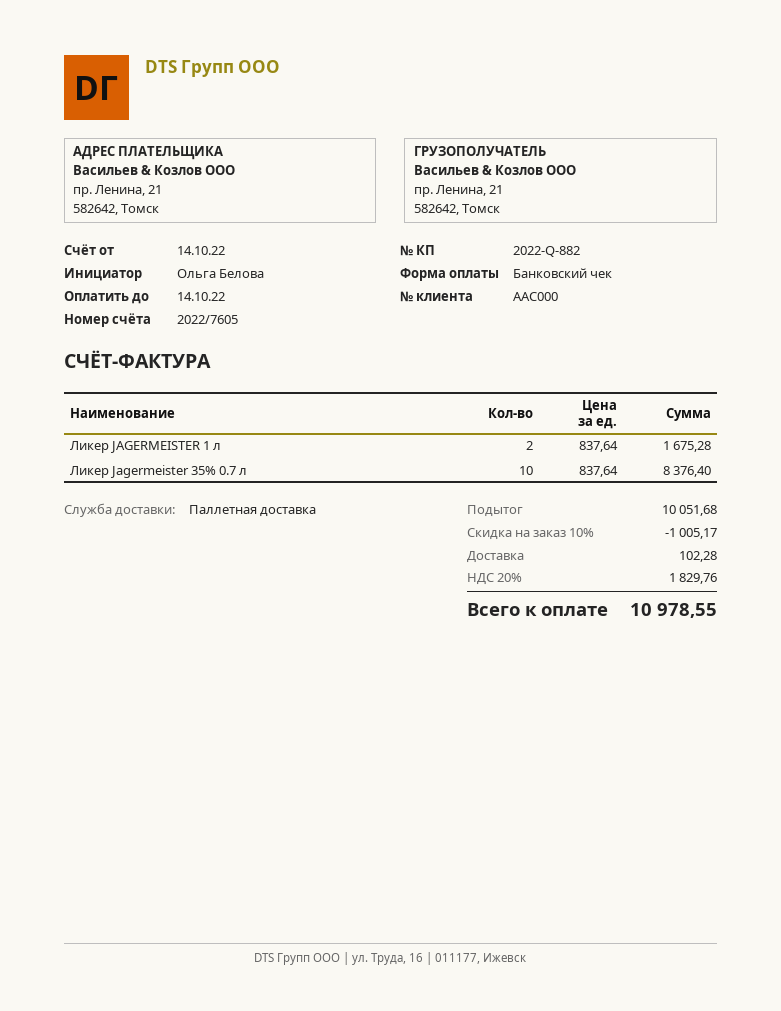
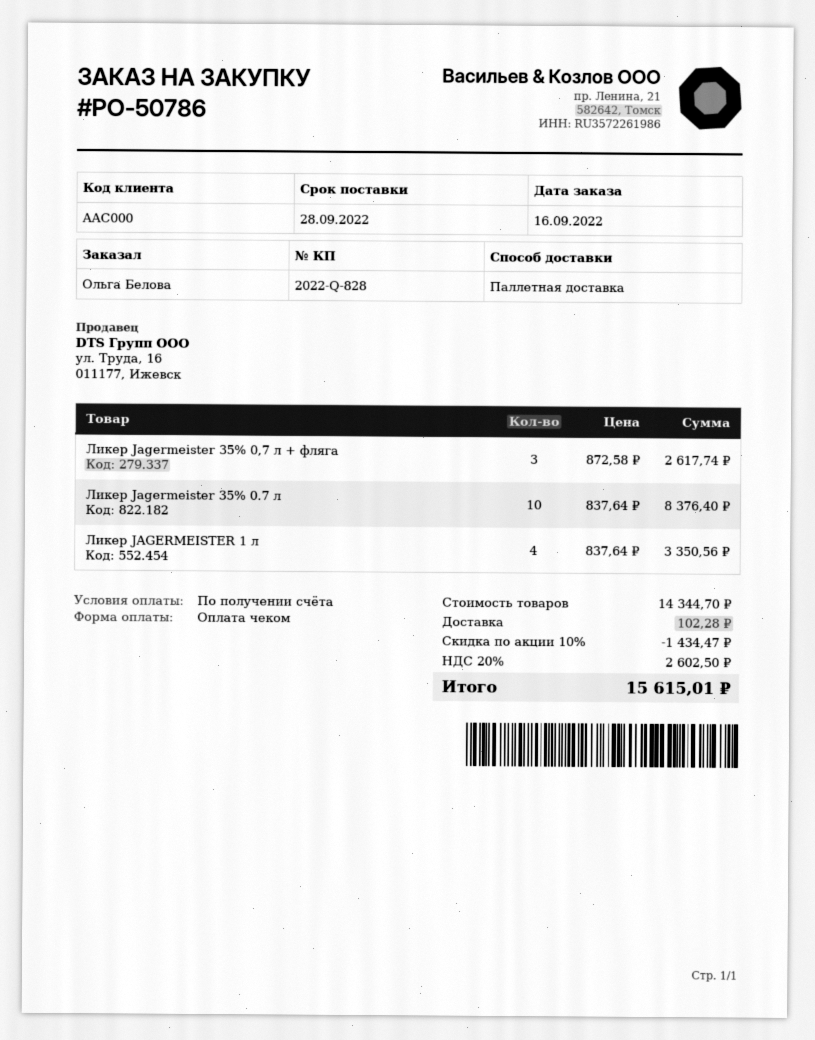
quote number: 2022-Q-882 -> 2022-Q-828
Ликер JAGERMEISTER 1 л: 2 x 837.64 = 1675.28 -> 4 x 837.64 = 3350.56
Ликер Jagermeister 35% 0,7 л + фляга: none -> 3 x 872.58 = 2617.74
subtotal: 10051.68 -> 14344.70
discount: 10% = 1005.17 -> 10% = 1434.47
tax: 20% = 1829.76 -> 20% = 2602.50
total: 10978.55 -> 15615.01

